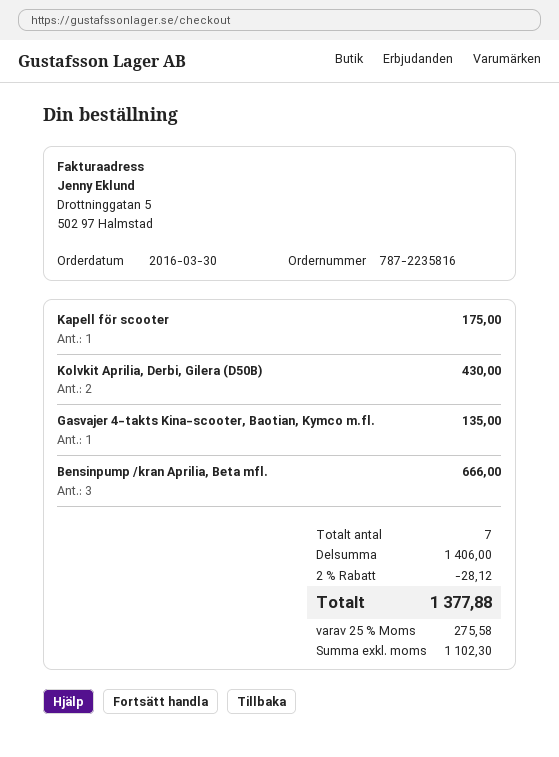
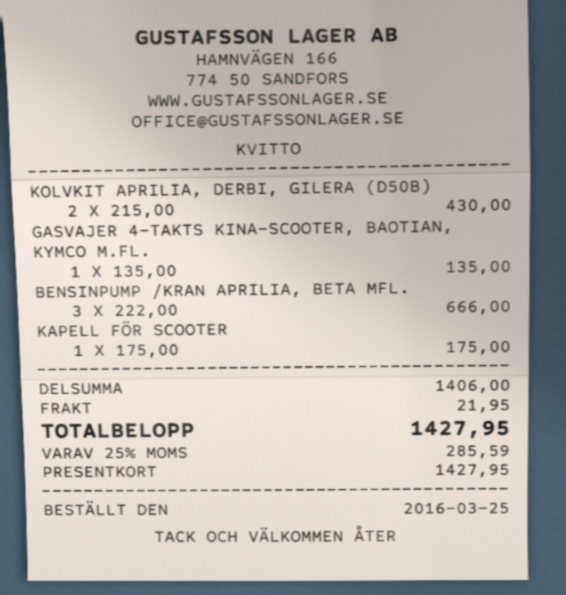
order date: 2016-03-30 -> 2016-03-25
discount: 2% = 28.12 -> none
shipping: none -> 21.95
tax: 25% = 275.58 -> 25% = 285.59
total: 1377.88 -> 1427.95

